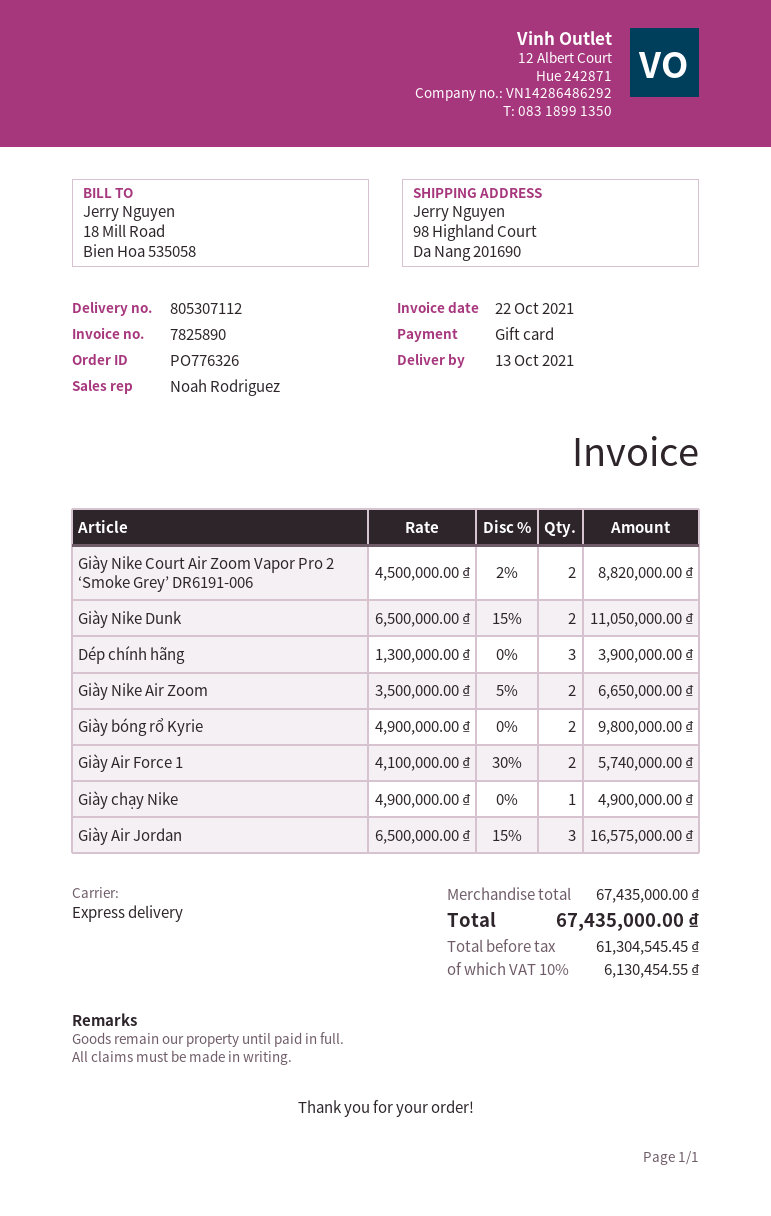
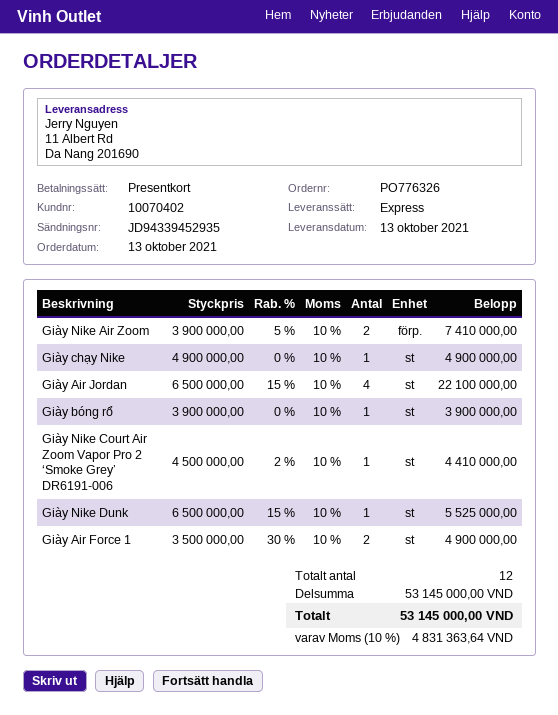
ship to: 98 Highland Court, Da Nang 201690 -> 11 Albert Rd, Da Nang 201690
Giày Nike Court Air Zoom Vapor Pro 2 ‘Smoke Grey’ DR6191-006: 2 x 4500000.00 - 2% = 8820000.00 -> 1 x 4500000.00 - 2% = 4410000.00
Giày Nike Dunk: 2 x 6500000.00 - 15% = 11050000.00 -> 1 x 6500000.00 - 15% = 5525000.00
Dép chính hãng: 3 x 1300000.00 = 3900000.00 -> none
Giày Nike Air Zoom: 2 x 3500000.00 - 5% = 6650000.00 -> 2 x 3900000.00 - 5% = 7410000.00
Giày bóng rổ Kyrie: 2 x 4900000.00 = 9800000.00 -> none
Giày Air Force 1: 2 x 4100000.00 - 30% = 5740000.00 -> 2 x 3500000.00 - 30% = 4900000.00
Giày Air Jordan: 3 x 6500000.00 - 15% = 16575000.00 -> 4 x 6500000.00 - 15% = 22100000.00
Giày bóng rổ: none -> 1 x 3900000.00 = 3900000.00
subtotal: 67435000.00 -> 53145000.00
tax: 10% = 6130454.55 -> 10% = 4831363.64
total: 67435000.00 -> 53145000.00

